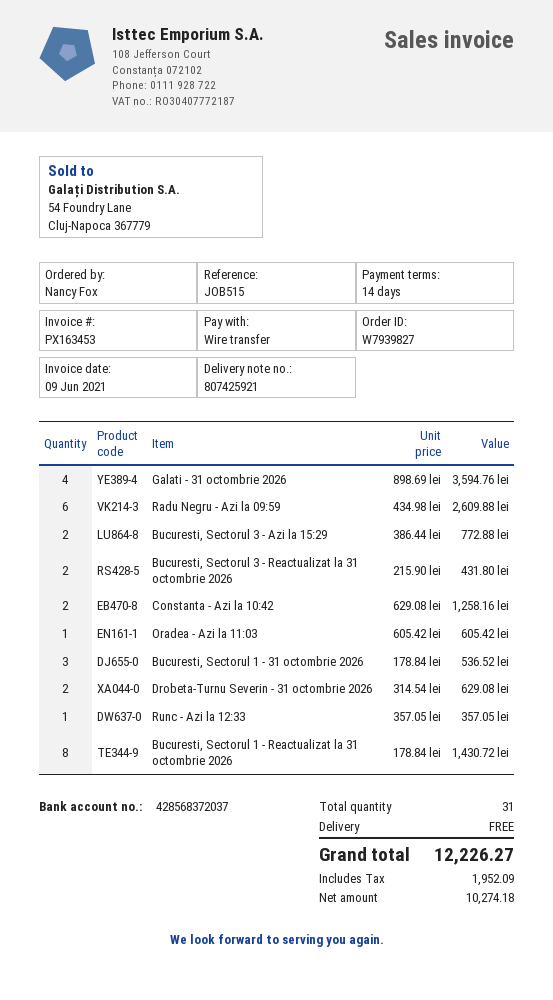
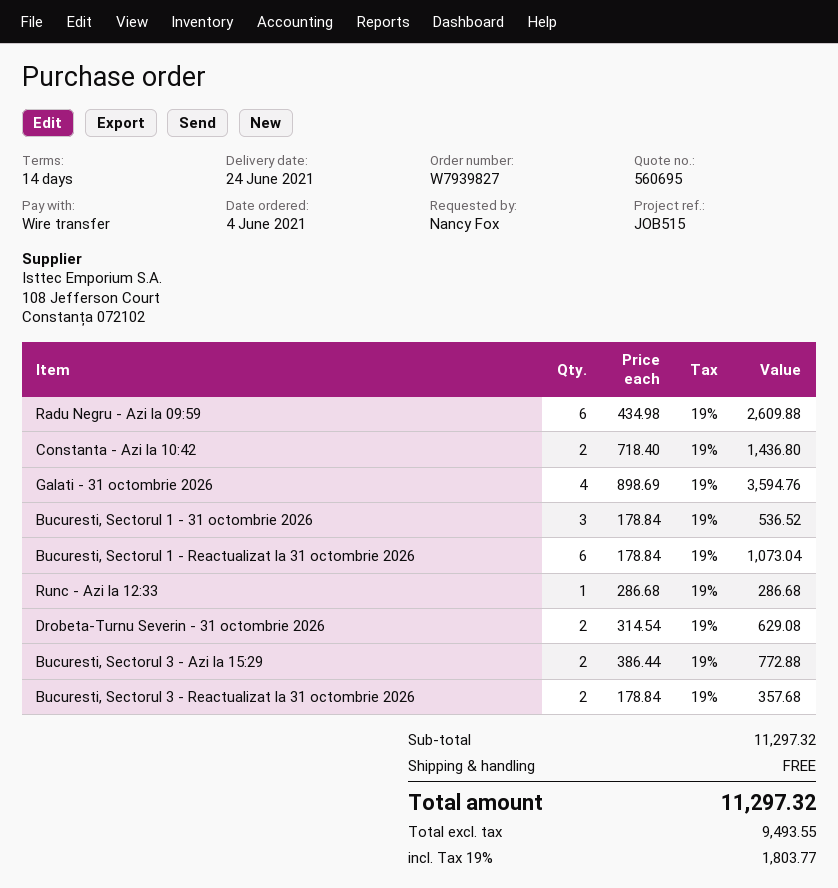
Bucuresti, Sectorul 3 - Reactualizat la 31 octombrie 2026: 2 x 215.90 = 431.80 -> 2 x 178.84 = 357.68
Constanta - Azi la 10:42: 2 x 629.08 = 1258.16 -> 2 x 718.40 = 1436.80
Oradea - Azi la 11:03: 1 x 605.42 = 605.42 -> none
Runc - Azi la 12:33: 1 x 357.05 = 357.05 -> 1 x 286.68 = 286.68
Bucuresti, Sectorul 1 - Reactualizat la 31 octombrie 2026: 8 x 178.84 = 1430.72 -> 6 x 178.84 = 1073.04
net: 10274.18 -> 9493.55
tax: 1952.09 -> 1803.77
total: 12226.27 -> 11297.32

